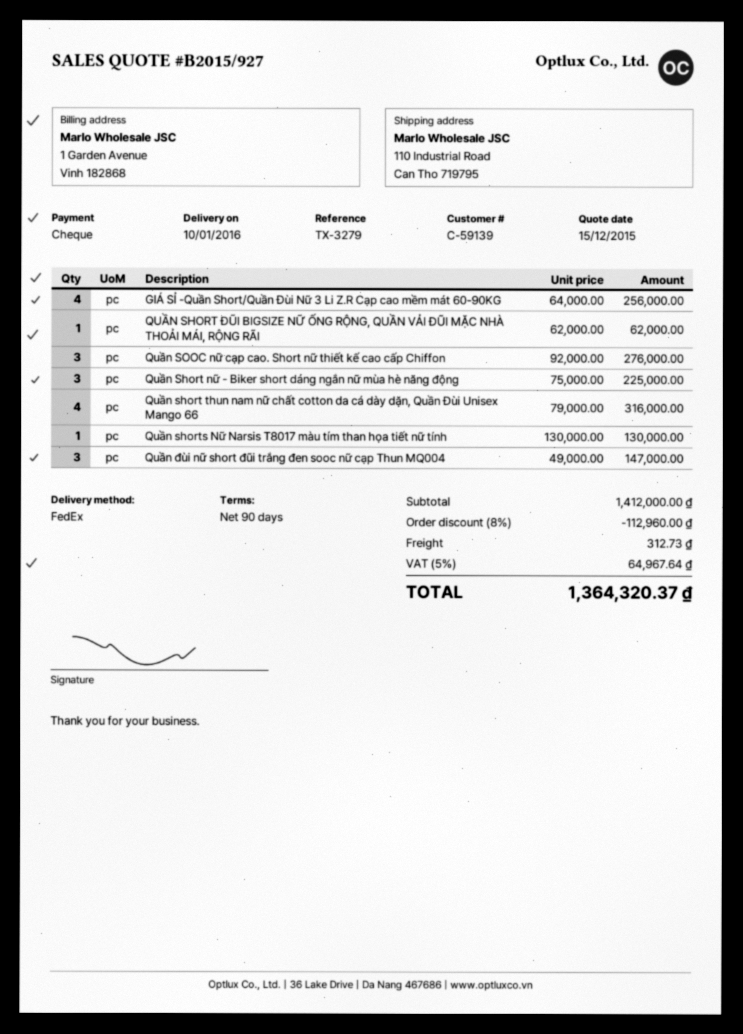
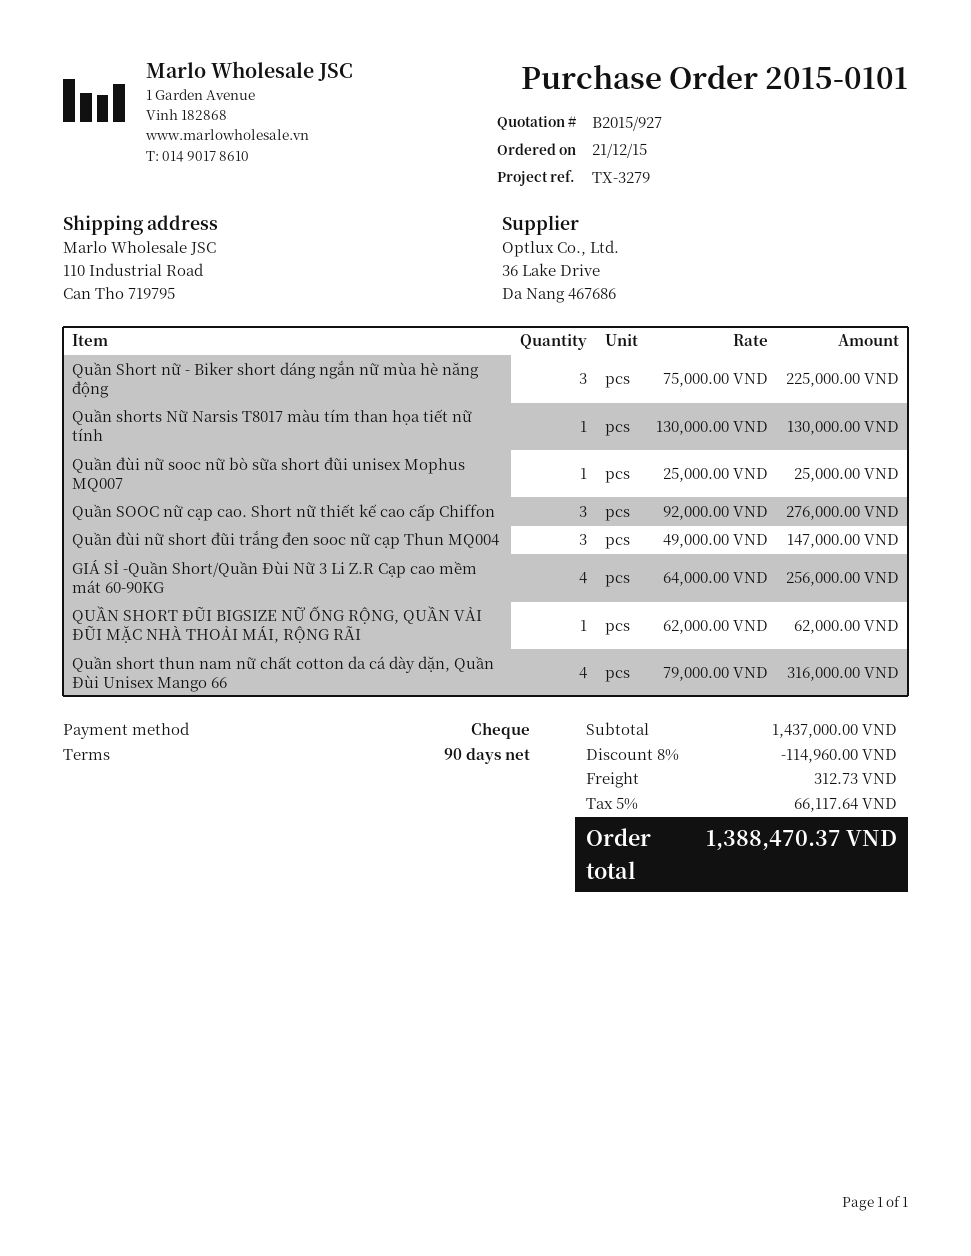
Quần đùi nữ sooc nữ bò sữa short đũi unisex Mophus MQ007: none -> 1 x 25000.00 = 25000.00
subtotal: 1412000.00 -> 1437000.00
discount: 8% = 112960.00 -> 8% = 114960.00
tax: 5% = 64967.64 -> 5% = 66117.64
total: 1364320.37 -> 1388470.37

